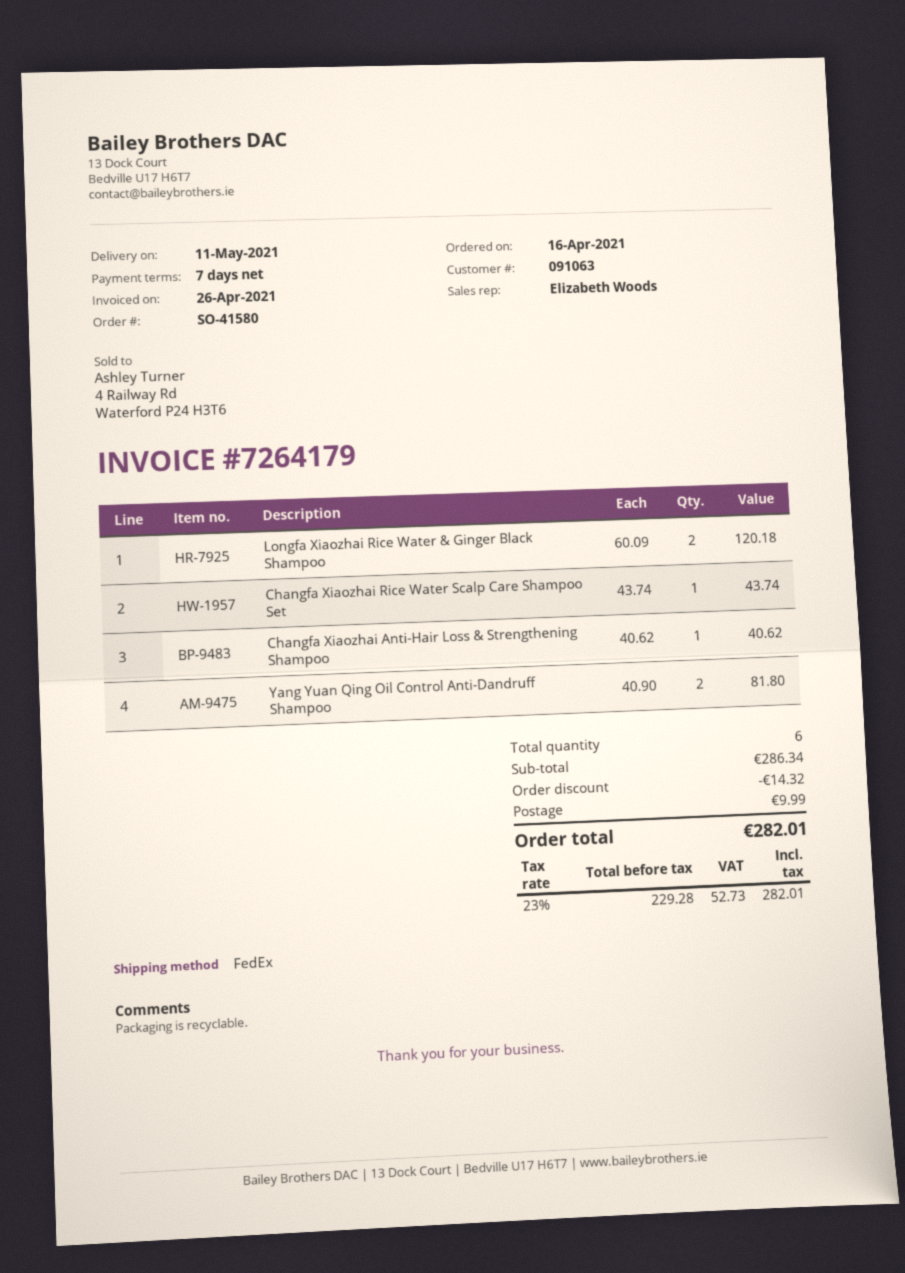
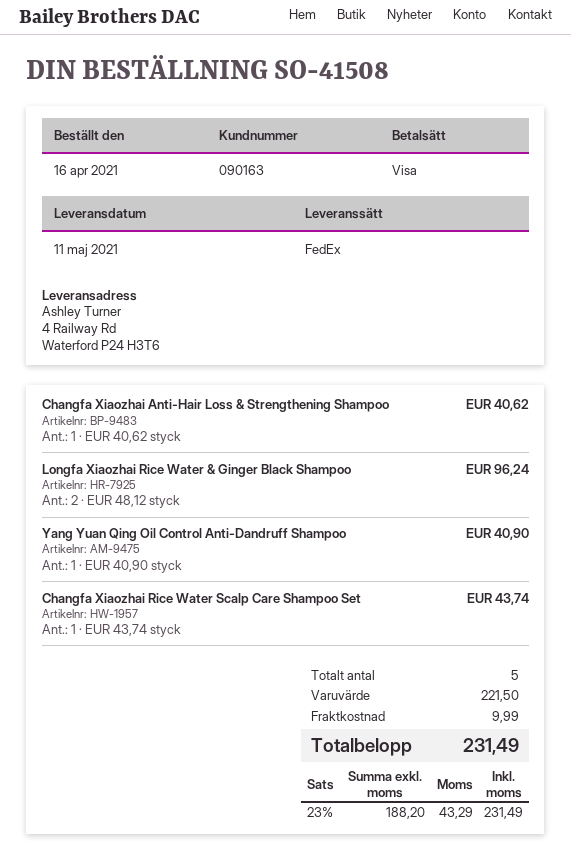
order number: SO-41580 -> SO-41508
customer number: 091063 -> 090163
Longfa Xiaozhai Rice Water & Ginger Black Shampoo: 2 x 60.09 = 120.18 -> 2 x 48.12 = 96.24
Yang Yuan Qing Oil Control Anti-Dandruff Shampoo: 2 x 40.90 = 81.80 -> 1 x 40.90 = 40.90
total quantity: 6 -> 5
subtotal: 286.34 -> 221.50
discount: 14.32 -> none
net: 229.28 -> 188.20
tax: 23% = 52.73 -> 23% = 43.29
total: 282.01 -> 231.49

